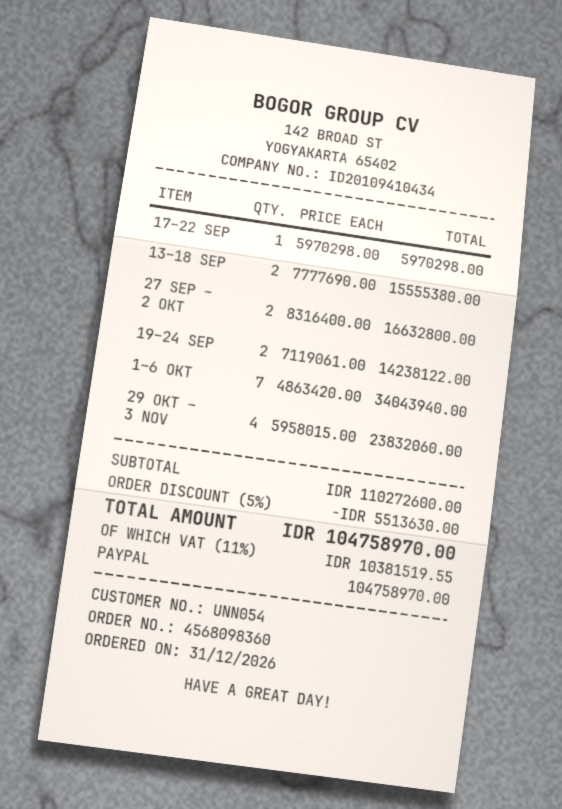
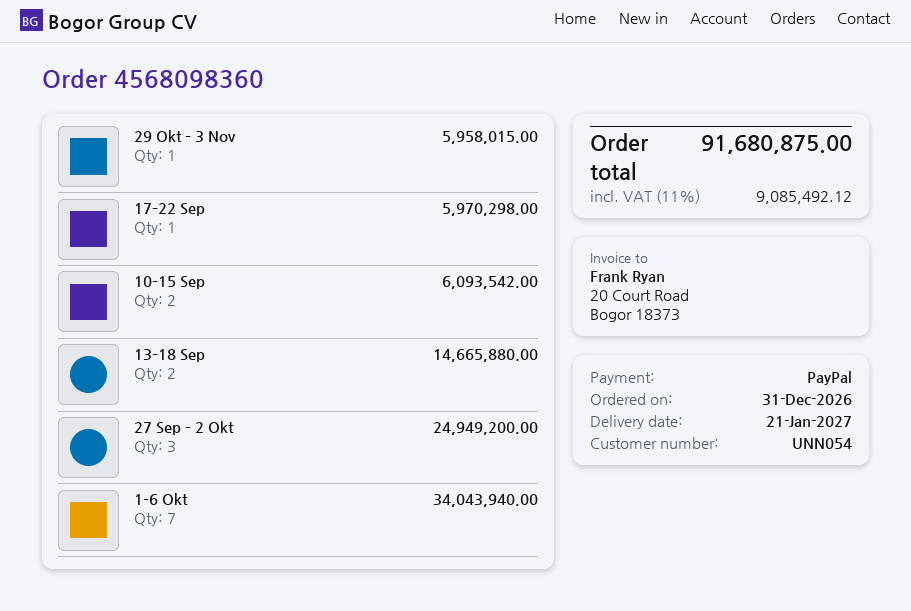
13–18 SEP: 2 for 15555380.00 -> 2 for 14665880.00
27 SEP – 2 OKT: 2 for 16632800.00 -> 3 for 24949200.00
19–24 SEP: 2 for 14238122.00 -> none
29 OKT – 3 NOV: 4 for 23832060.00 -> 1 for 5958015.00
10–15 Sep: none -> 2 for 6093542.00
discount: 5% = 5513630.00 -> none
tax: 11% = 10381519.55 -> 11% = 9085492.12
total: 104758970.00 -> 91680875.00

